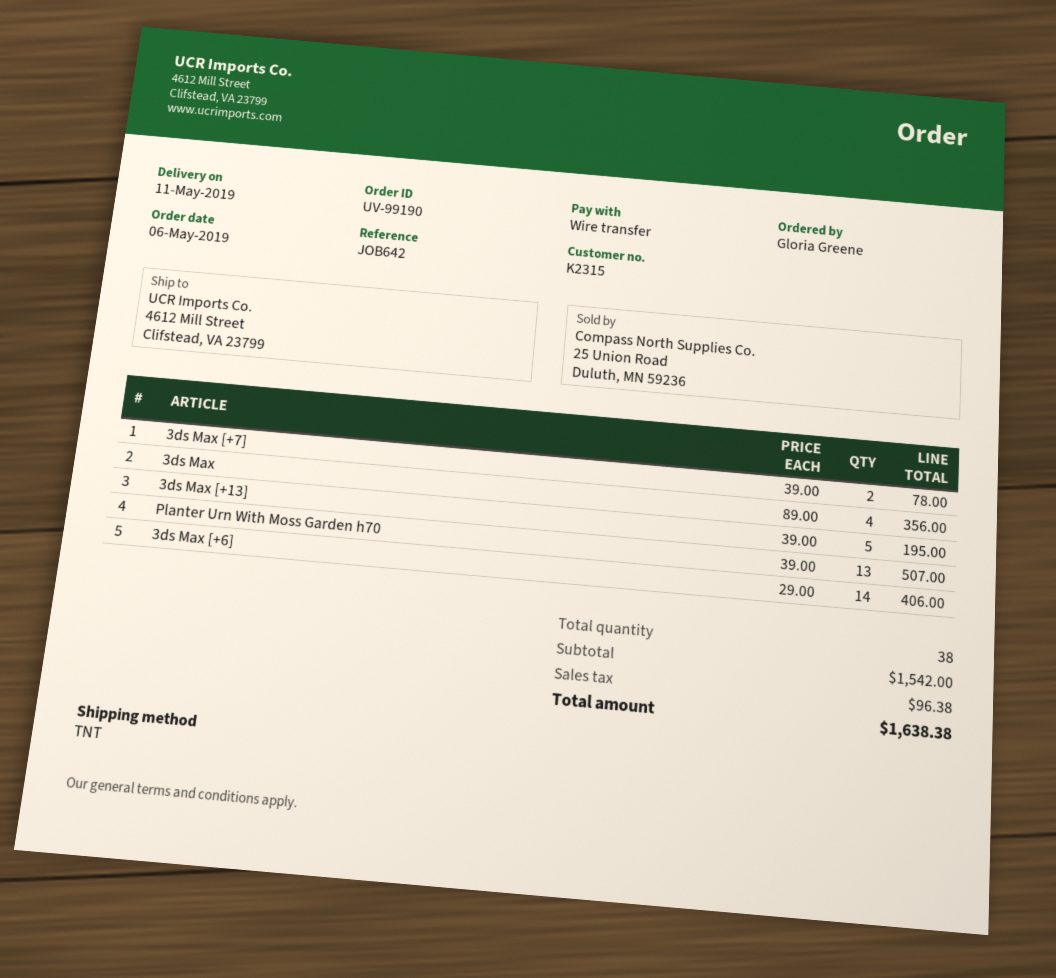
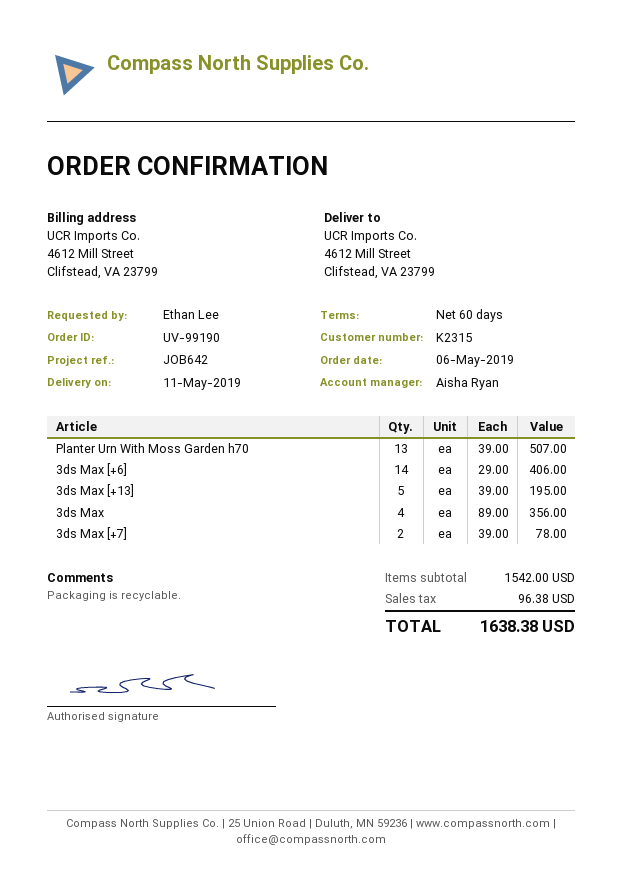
ordered by: Gloria Greene -> Ethan Lee

